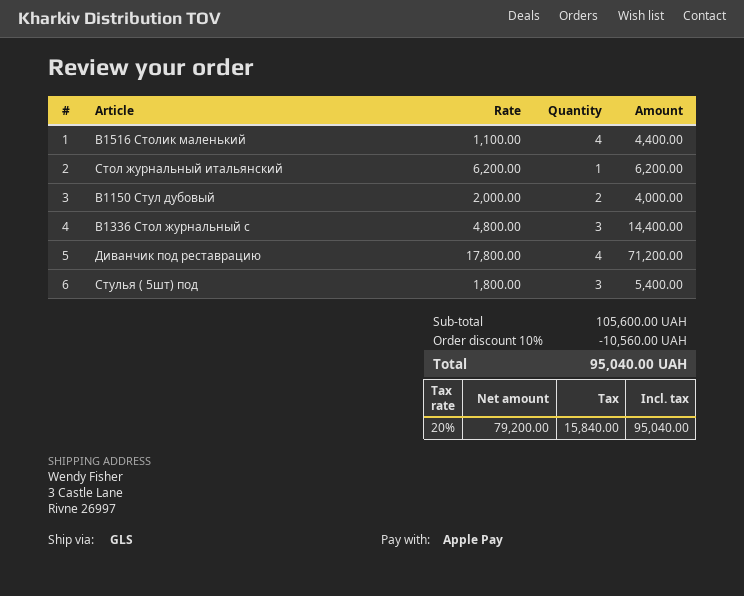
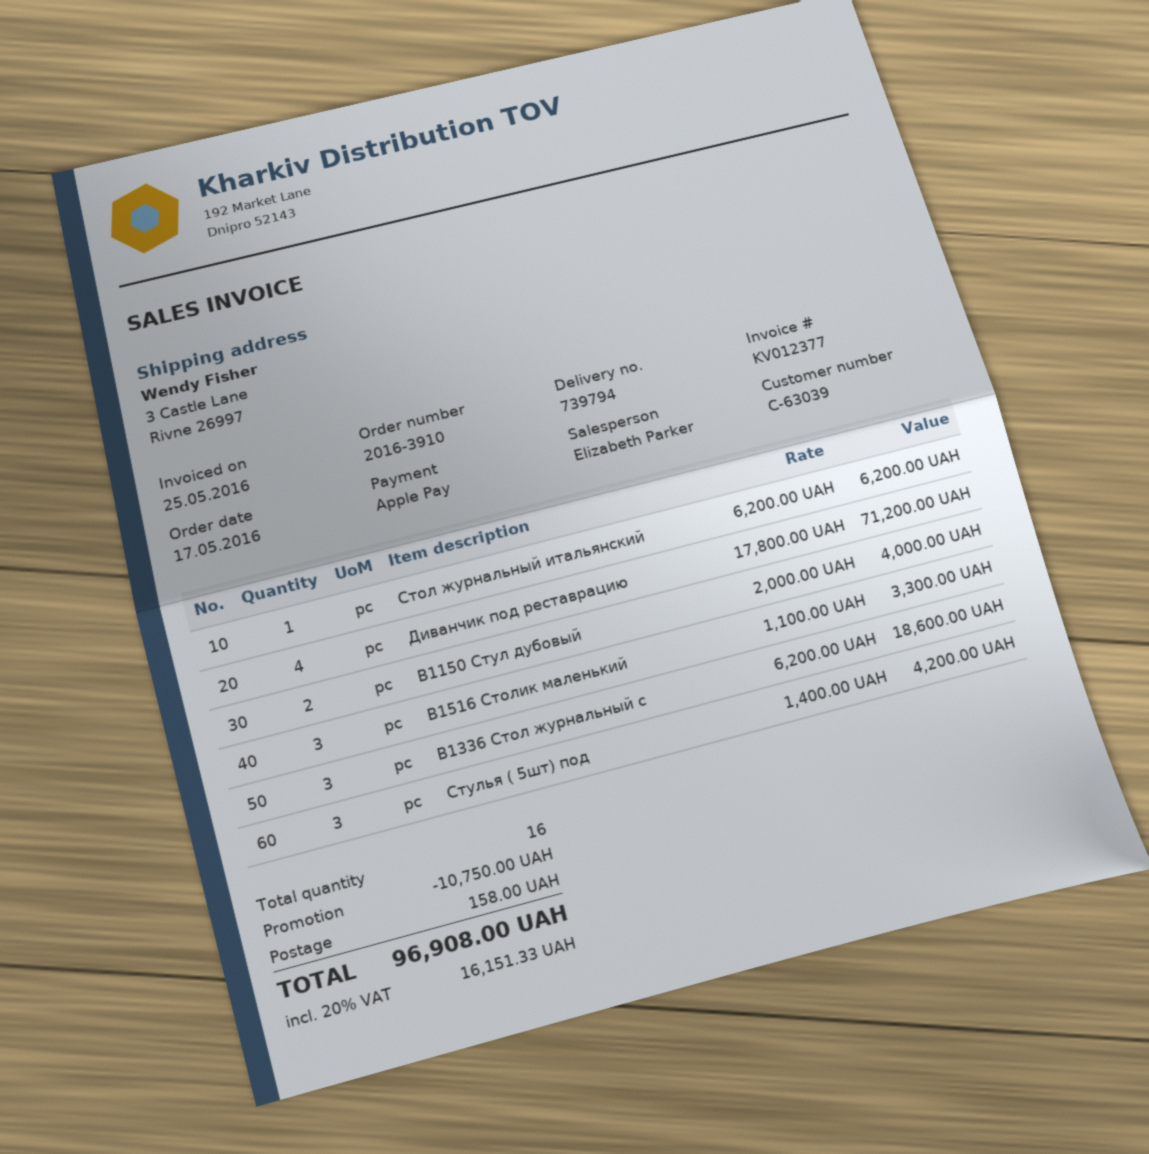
В1516 Столик маленький: 4 x 1100.00 = 4400.00 -> 3 x 1100.00 = 3300.00
В1336 Стол журнальный с: 3 x 4800.00 = 14400.00 -> 3 x 6200.00 = 18600.00
Стулья ( 5шт) под: 3 x 1800.00 = 5400.00 -> 3 x 1400.00 = 4200.00
discount: 10560.00 -> 10750.00
shipping: none -> 158.00
tax: 20% = 15840.00 -> 20% = 16151.33
total: 95040.00 -> 96908.00

